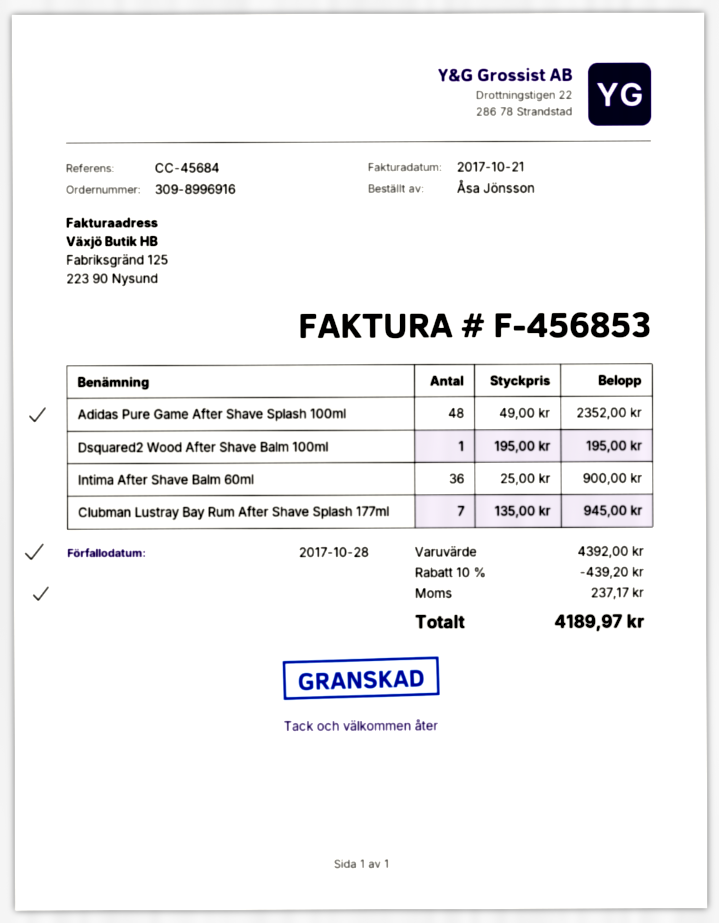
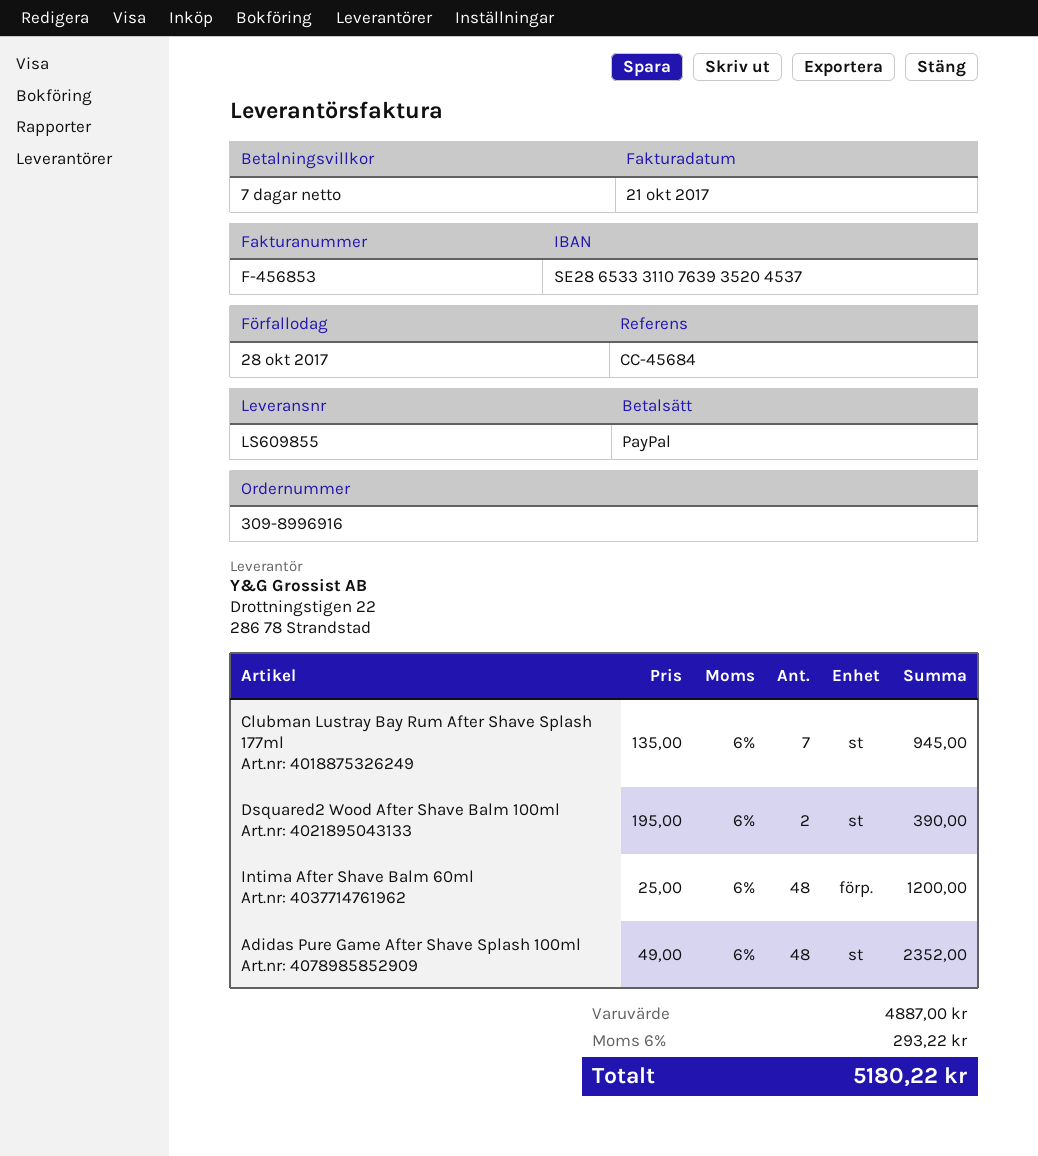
Dsquared2 Wood After Shave Balm 100ml: 1 x 195.00 = 195.00 -> 2 x 195.00 = 390.00
Intima After Shave Balm 60ml: 36 x 25.00 = 900.00 -> 48 x 25.00 = 1200.00
subtotal: 4392.00 -> 4887.00
discount: 10% = 439.20 -> none
tax: 237.17 -> 293.22
total: 4189.97 -> 5180.22

